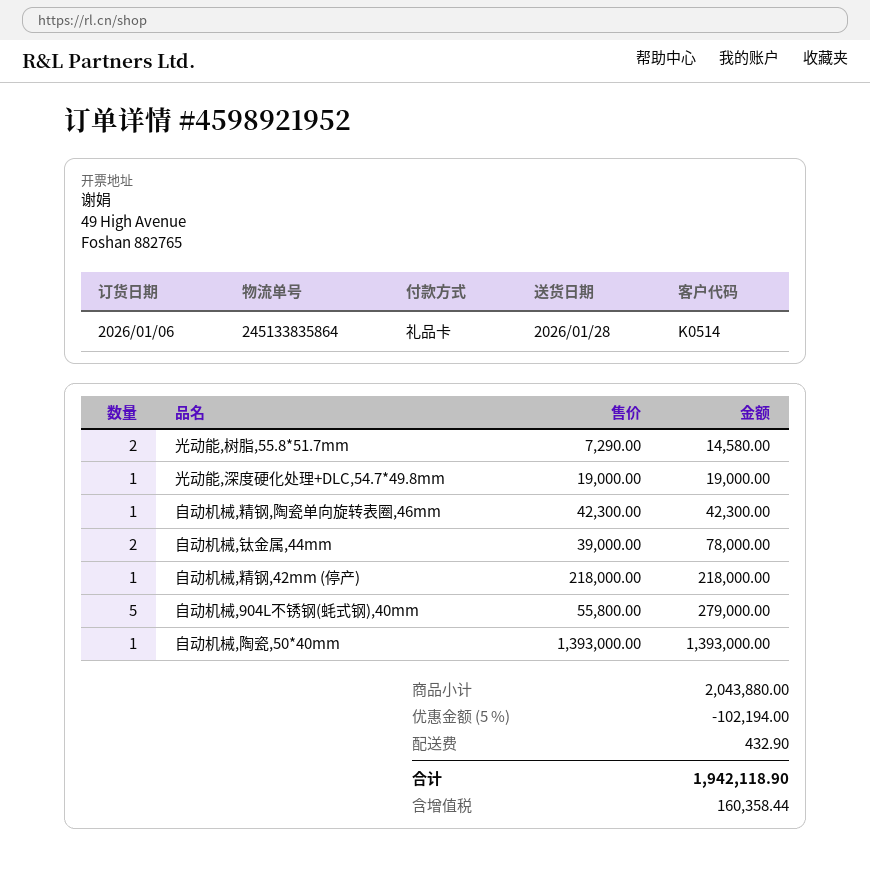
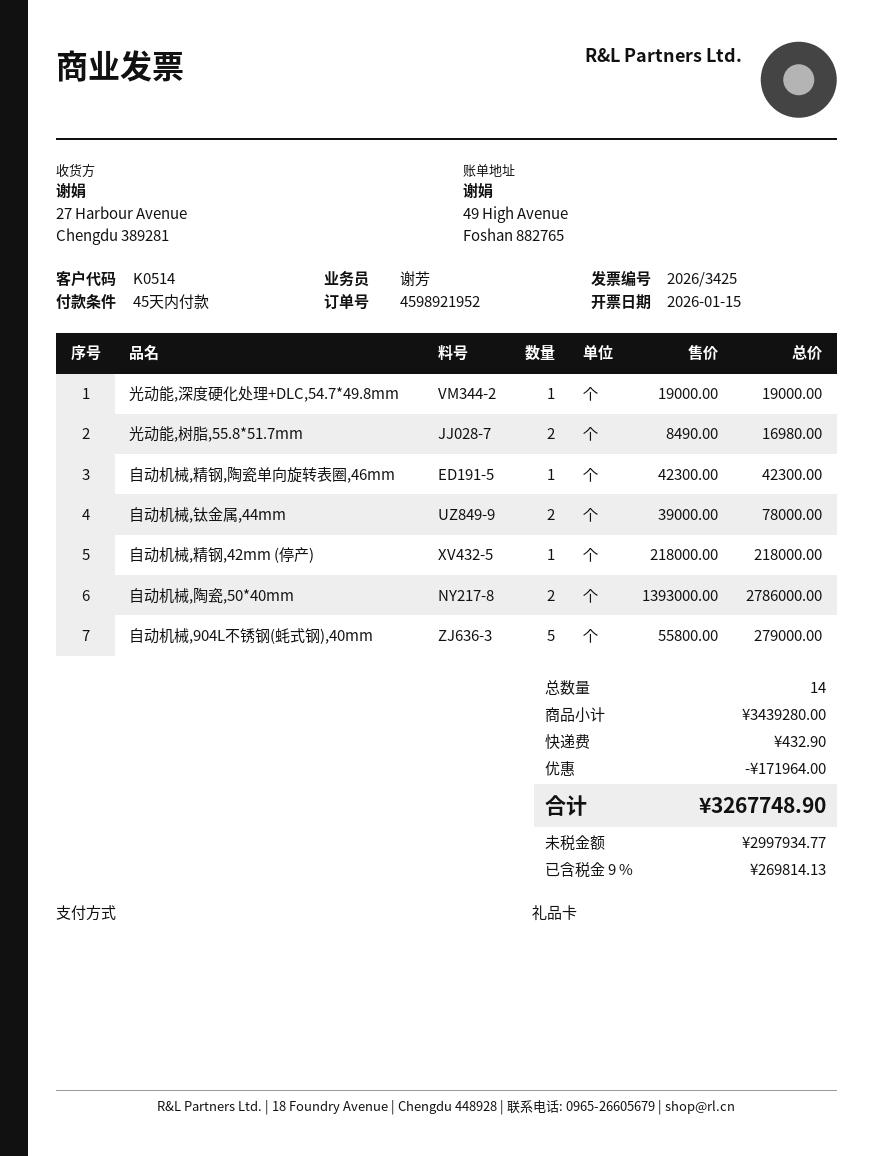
光动能,树脂,55.8*51.7mm: 2 x 7290.00 = 14580.00 -> 2 x 8490.00 = 16980.00
自动机械,陶瓷,50*40mm: 1 x 1393000.00 = 1393000.00 -> 2 x 1393000.00 = 2786000.00
subtotal: 2043880.00 -> 3439280.00
discount: 102194.00 -> 171964.00
tax: 160358.44 -> 269814.13
total: 1942118.90 -> 3267748.90

